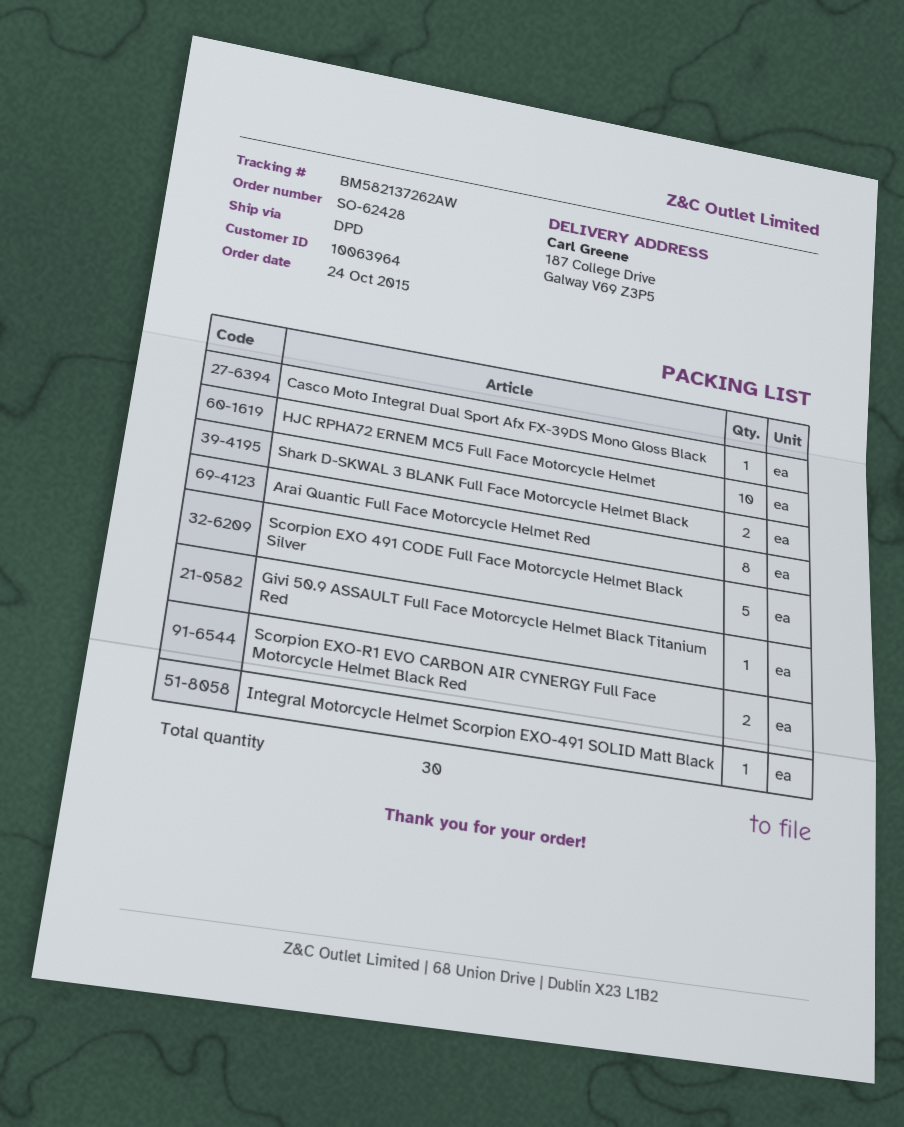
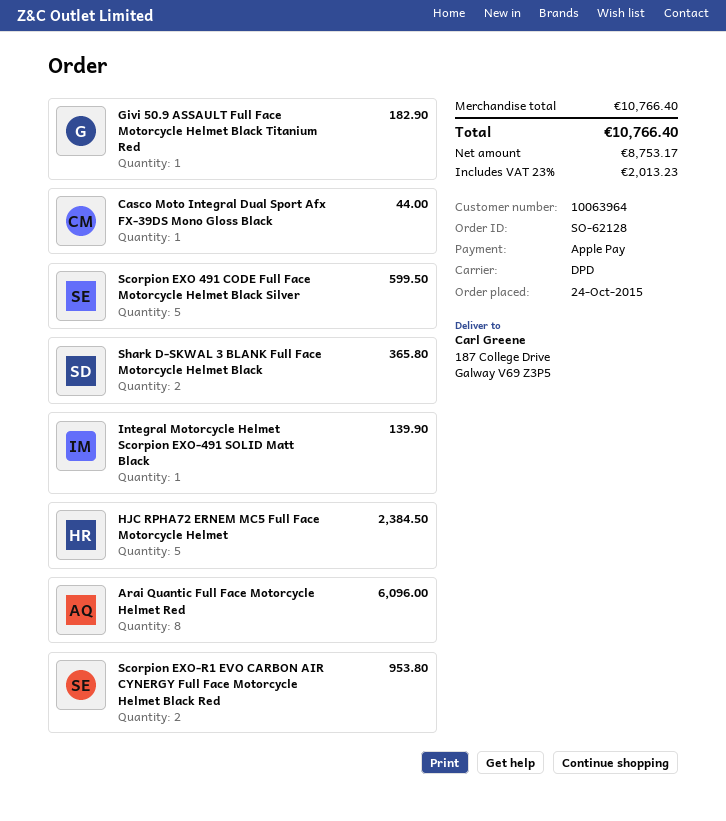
order number: SO-62428 -> SO-62128
HJC RPHA72 ERNEM MC5 Full Face Motorcycle Helmet: 10 -> 5

